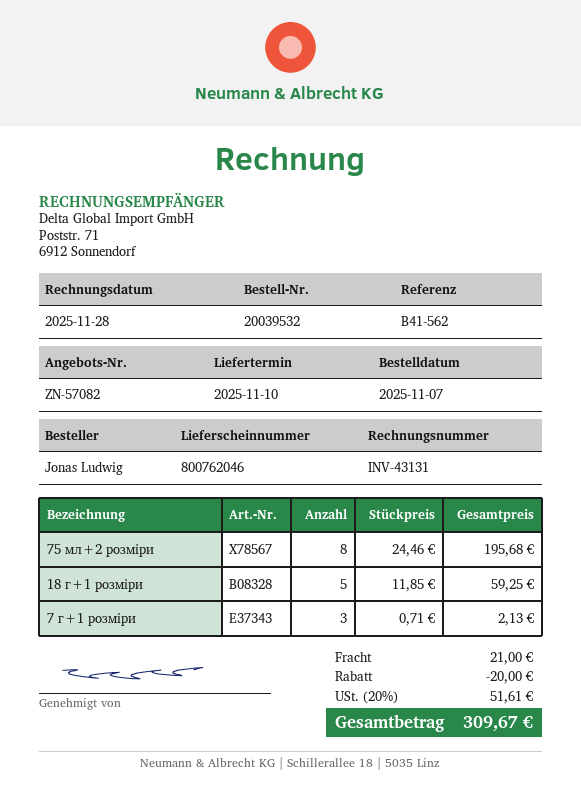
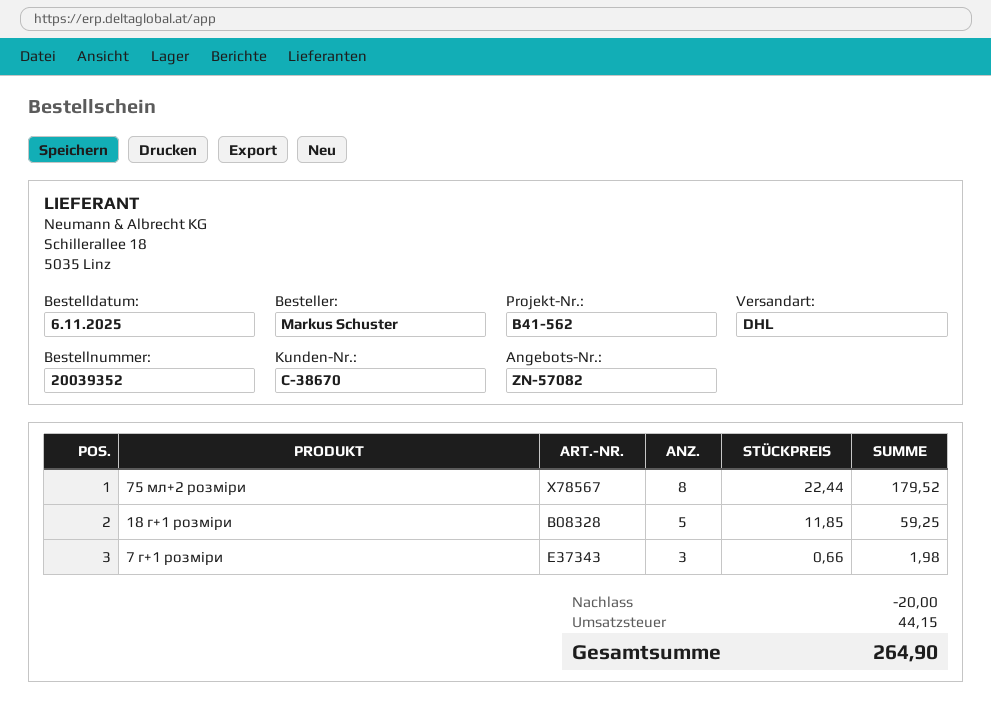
order number: 20039532 -> 20039352
order date: 2025-11-07 -> 2025-11-06
ordered by: Jonas Ludwig -> Markus Schuster
75 мл+2 розміри: 8 x 24.46 = 195.68 -> 8 x 22.44 = 179.52
7 г+1 розміри: 3 x 0.71 = 2.13 -> 3 x 0.66 = 1.98
shipping: 21.00 -> none
tax: 51.61 -> 44.15
total: 309.67 -> 264.90

